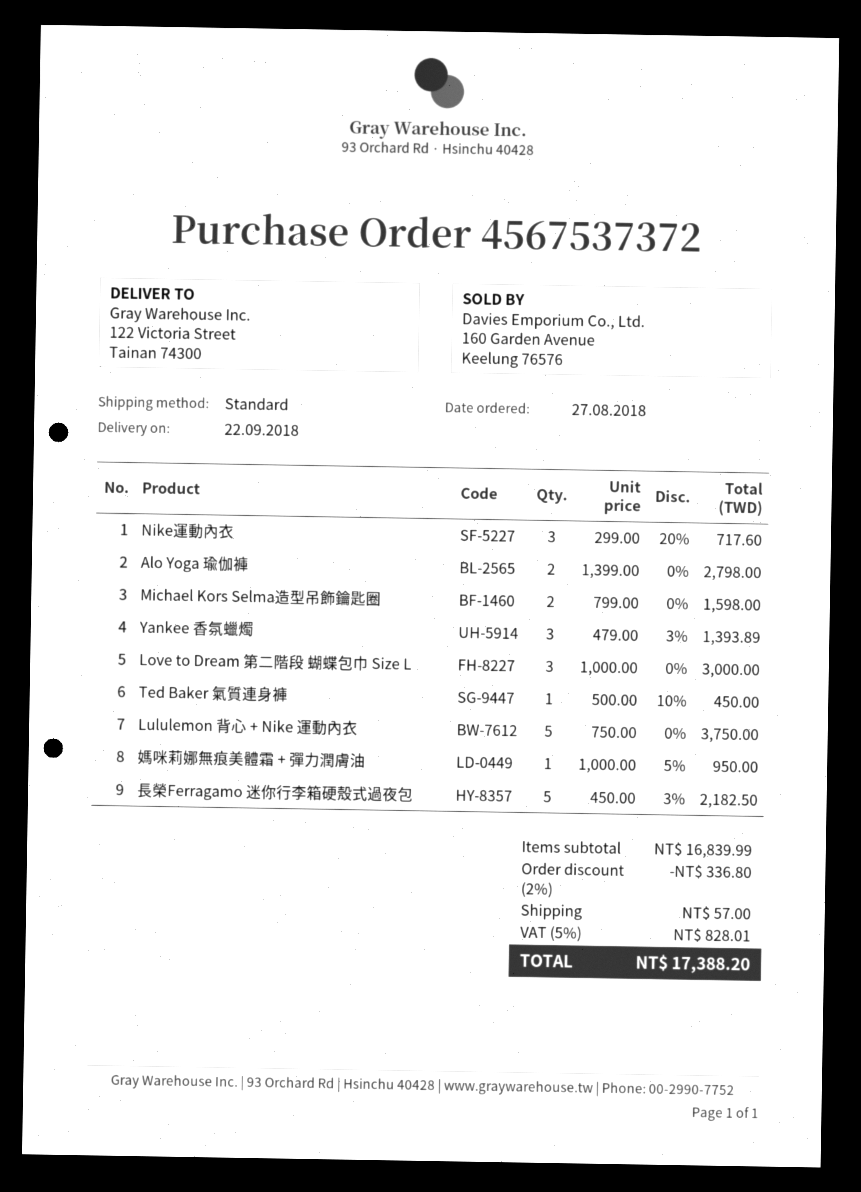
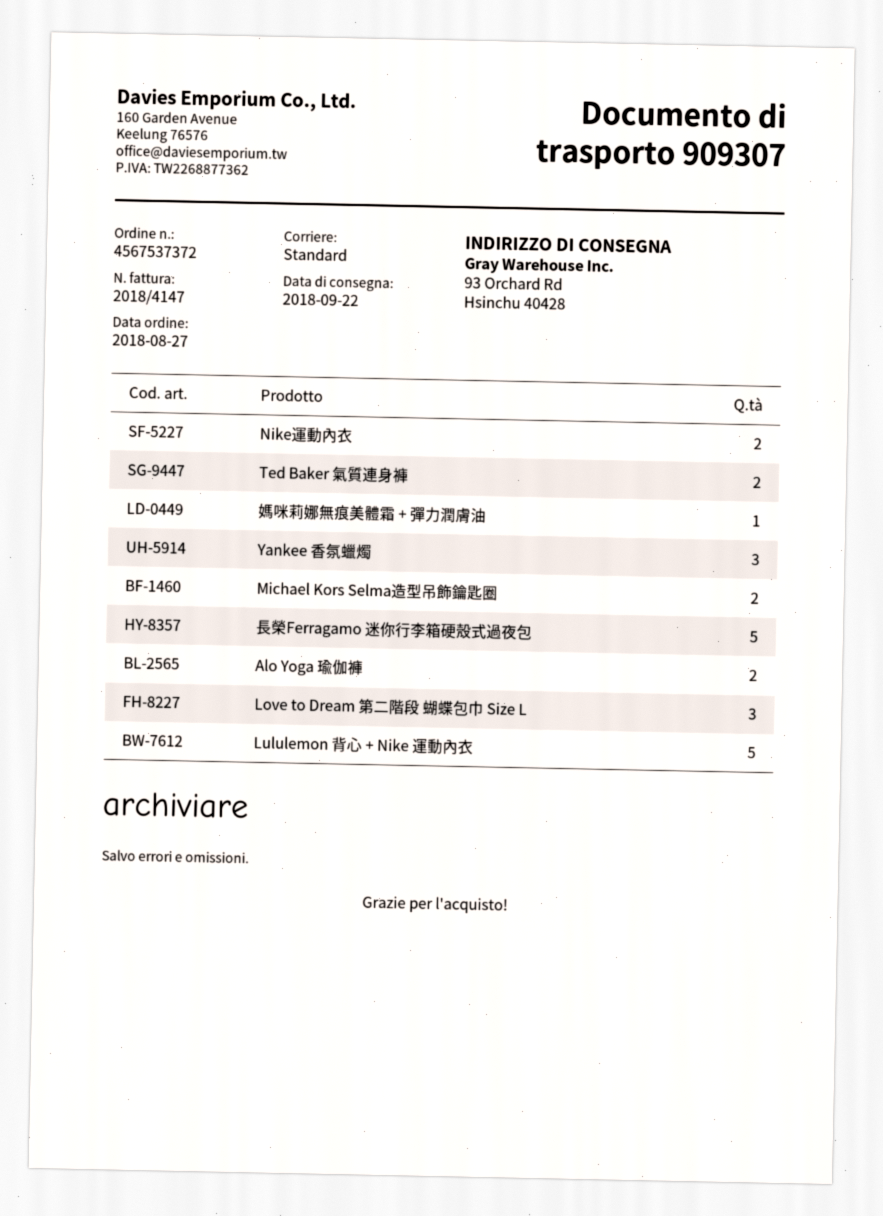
ship to: 122 Victoria Street, Tainan 74300 -> 93 Orchard Rd, Hsinchu 40428
Nike運動內衣: 3 -> 2
Ted Baker 氣質連身褲: 1 -> 2

